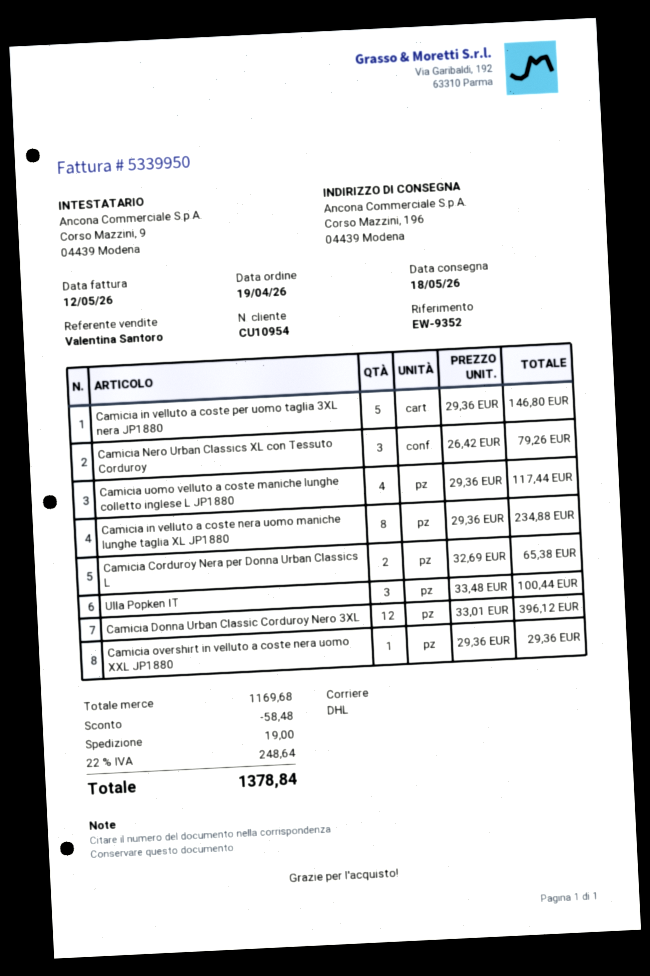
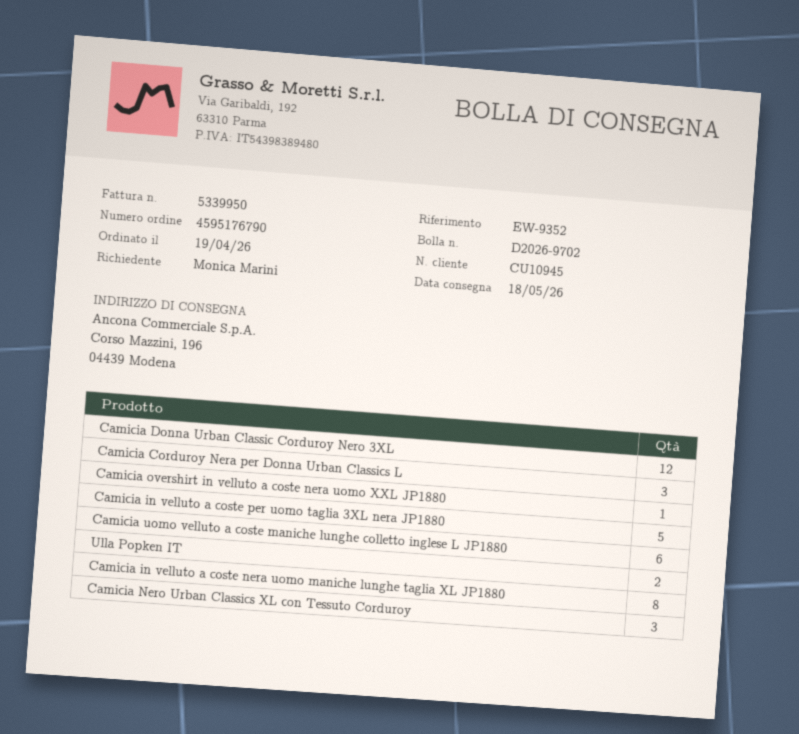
customer number: CU10954 -> CU10945
Camicia uomo velluto a coste maniche lunghe colletto inglese L JP1880: 4 -> 6
Camicia Corduroy Nera per Donna Urban Classics L: 2 -> 3
Ulla Popken IT: 3 -> 2

